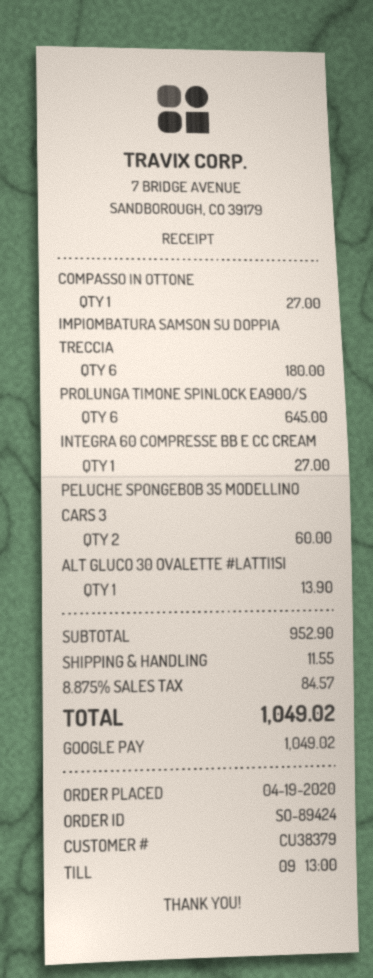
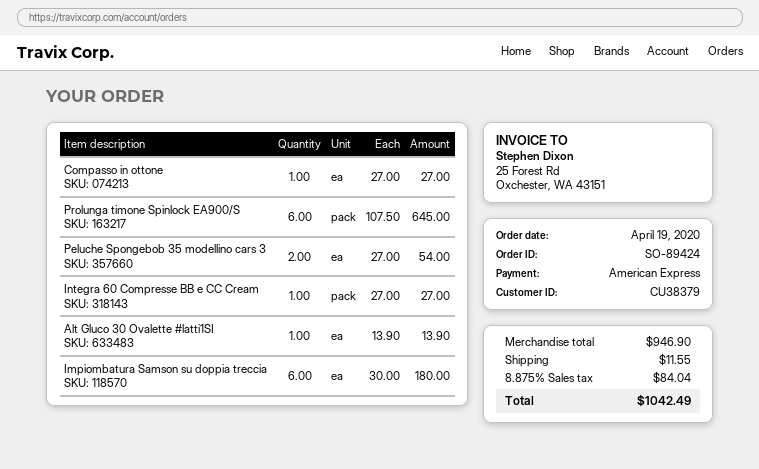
payment method: Google Pay -> American Express
PELUCHE SPONGEBOB 35 MODELLINO CARS 3: 2 for 60.00 -> 2 for 54.00
subtotal: 952.90 -> 946.90
tax: 8.875% = 84.57 -> 8.875% = 84.04
total: 1049.02 -> 1042.49

